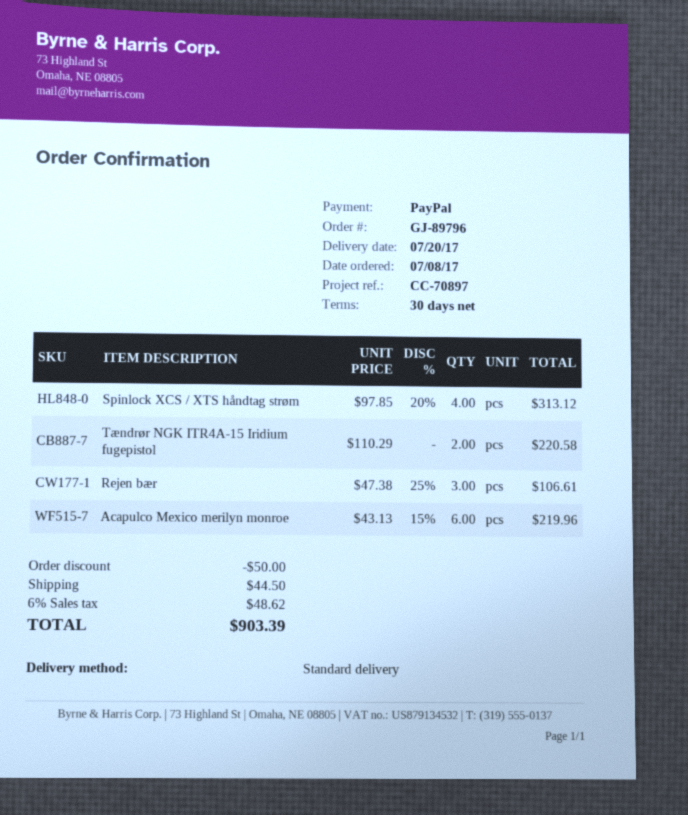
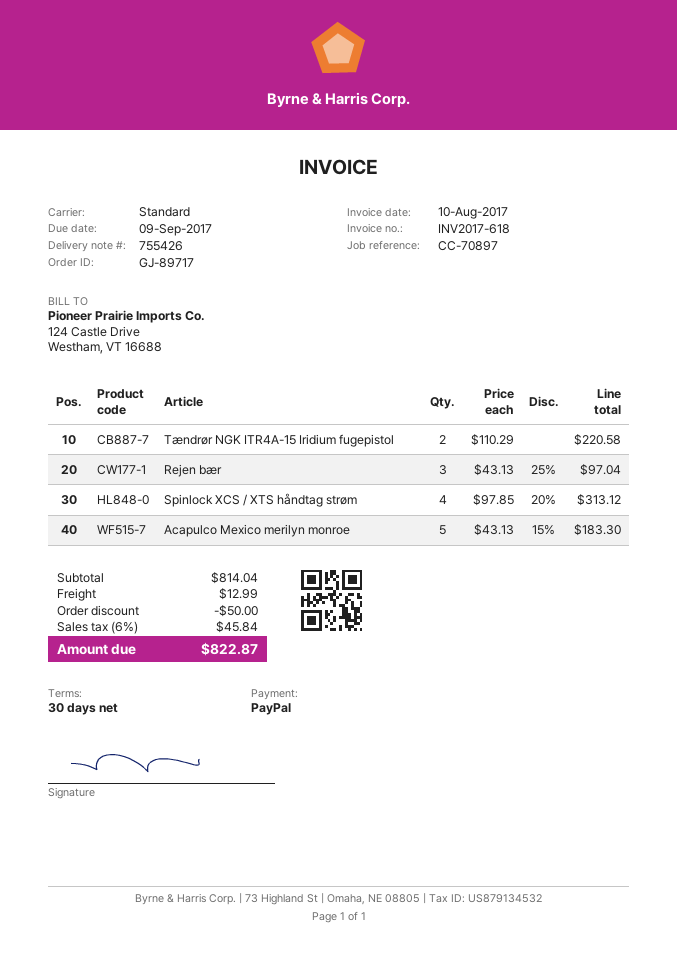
order number: GJ-89796 -> GJ-89717
Rejen bær: 3 x 47.38 - 25% = 106.61 -> 3 x 43.13 - 25% = 97.04
Acapulco Mexico merilyn monroe: 6 x 43.13 - 15% = 219.96 -> 5 x 43.13 - 15% = 183.30
shipping: 44.50 -> 12.99
tax: 6% = 48.62 -> 6% = 45.84
total: 903.39 -> 822.87

